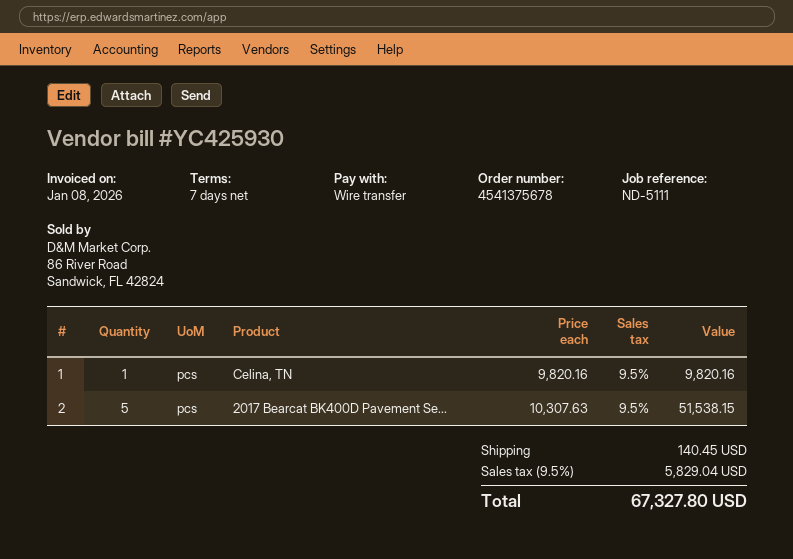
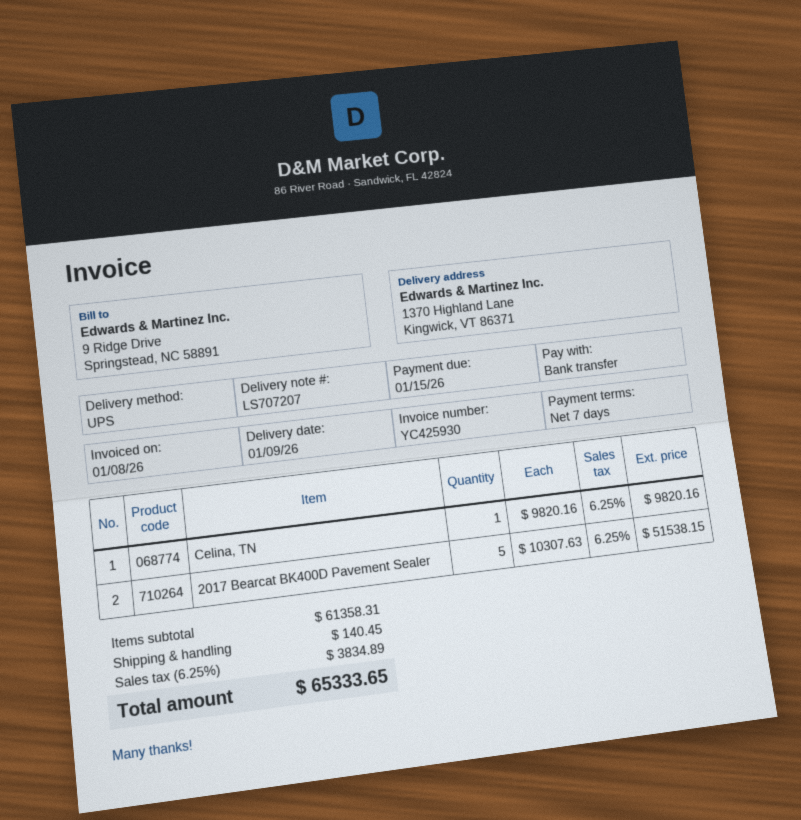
tax: 9.5% = 5829.04 -> 6.25% = 3834.89
total: 67327.80 -> 65333.65

